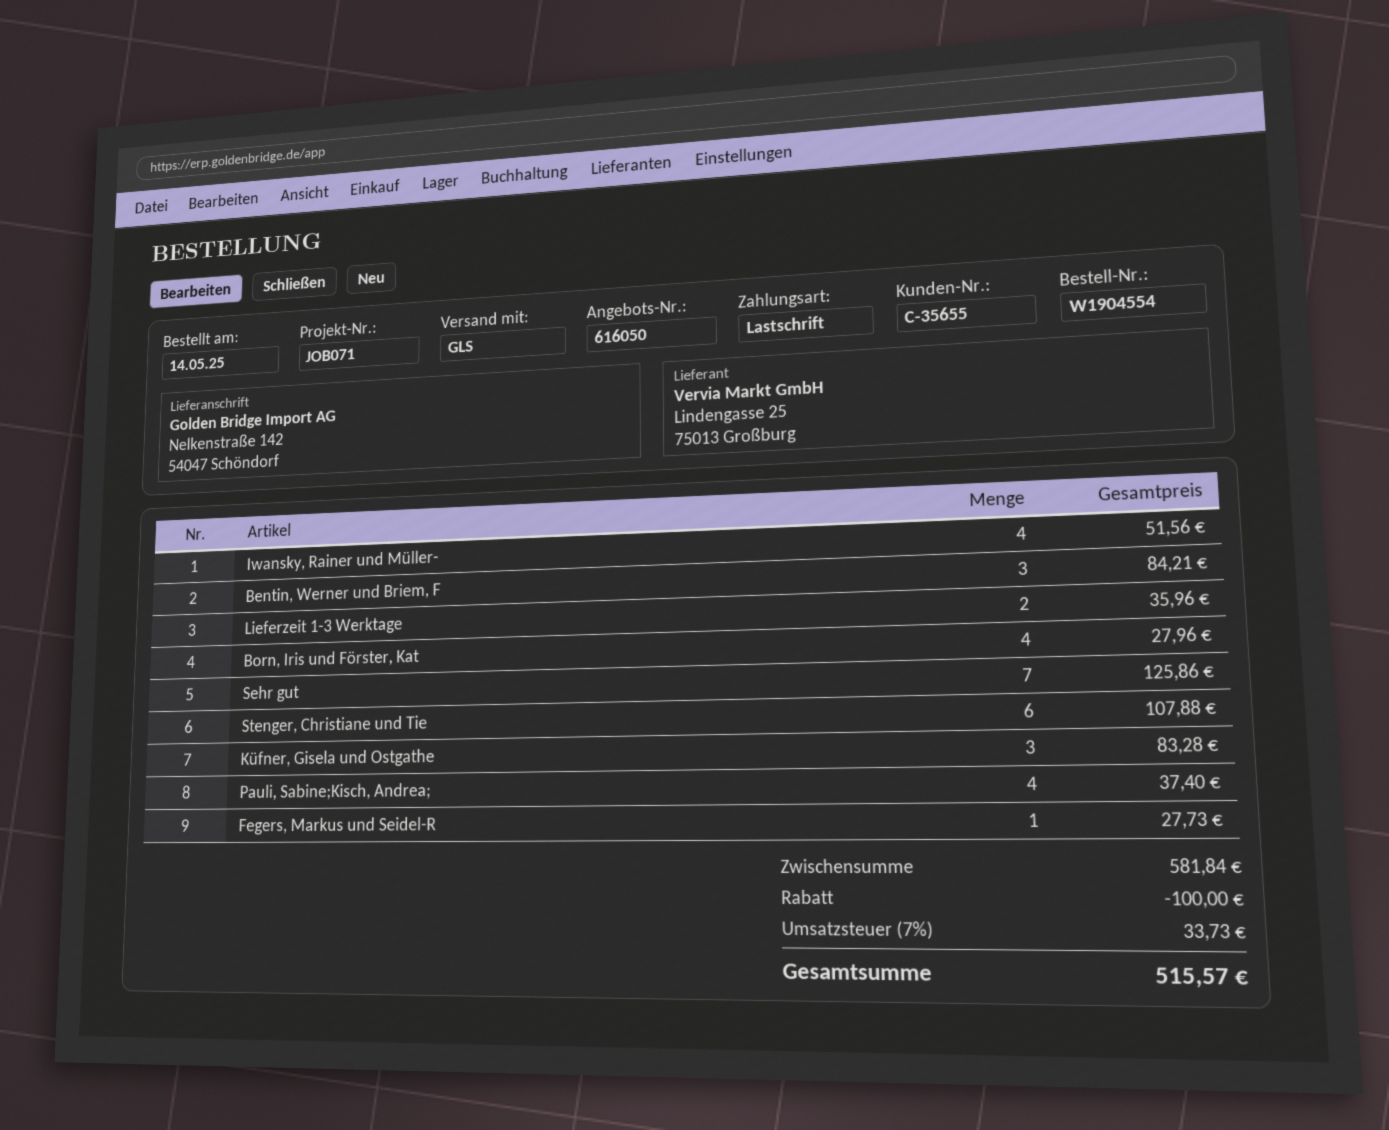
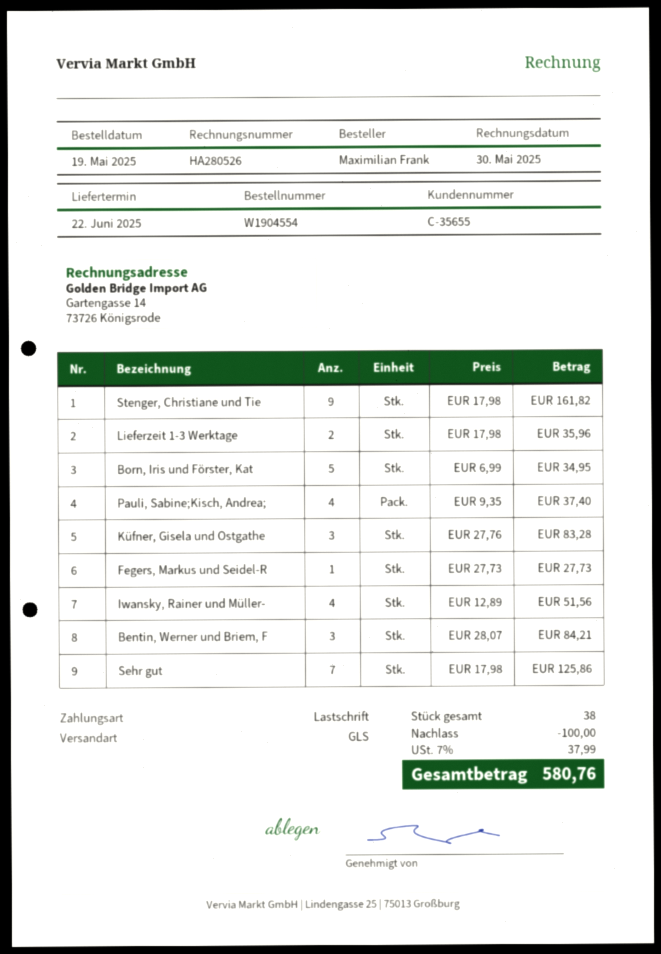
order date: 2025-05-14 -> 2025-05-19
Born, Iris und Förster, Kat: 4 for 27.96 -> 5 for 34.95
Stenger, Christiane und Tie: 6 for 107.88 -> 9 for 161.82
tax: 7% = 33.73 -> 7% = 37.99
total: 515.57 -> 580.76

